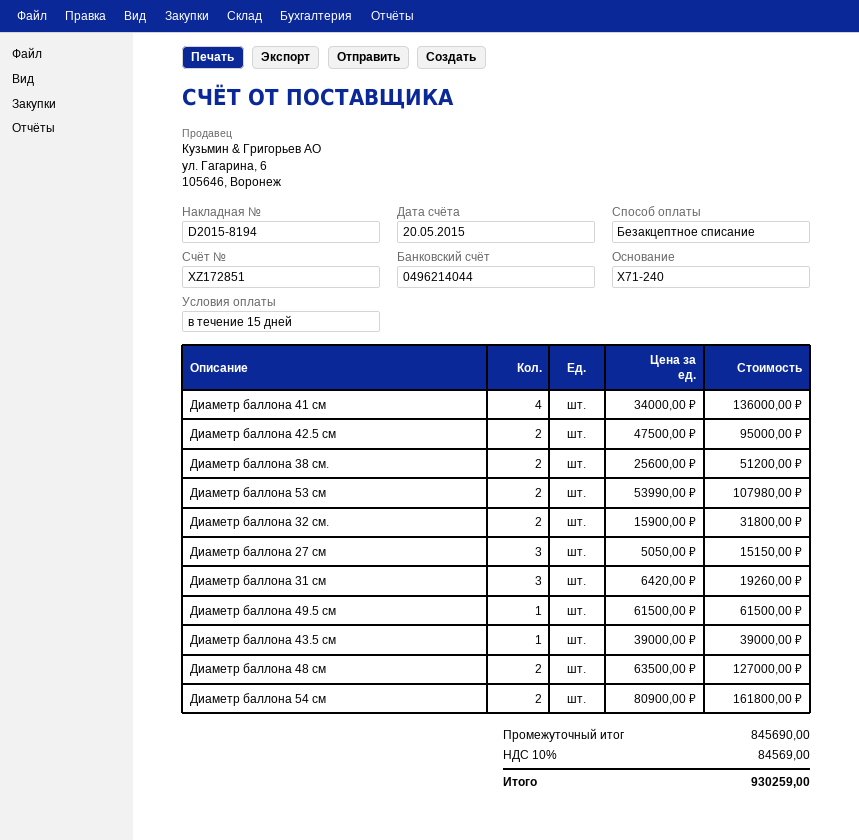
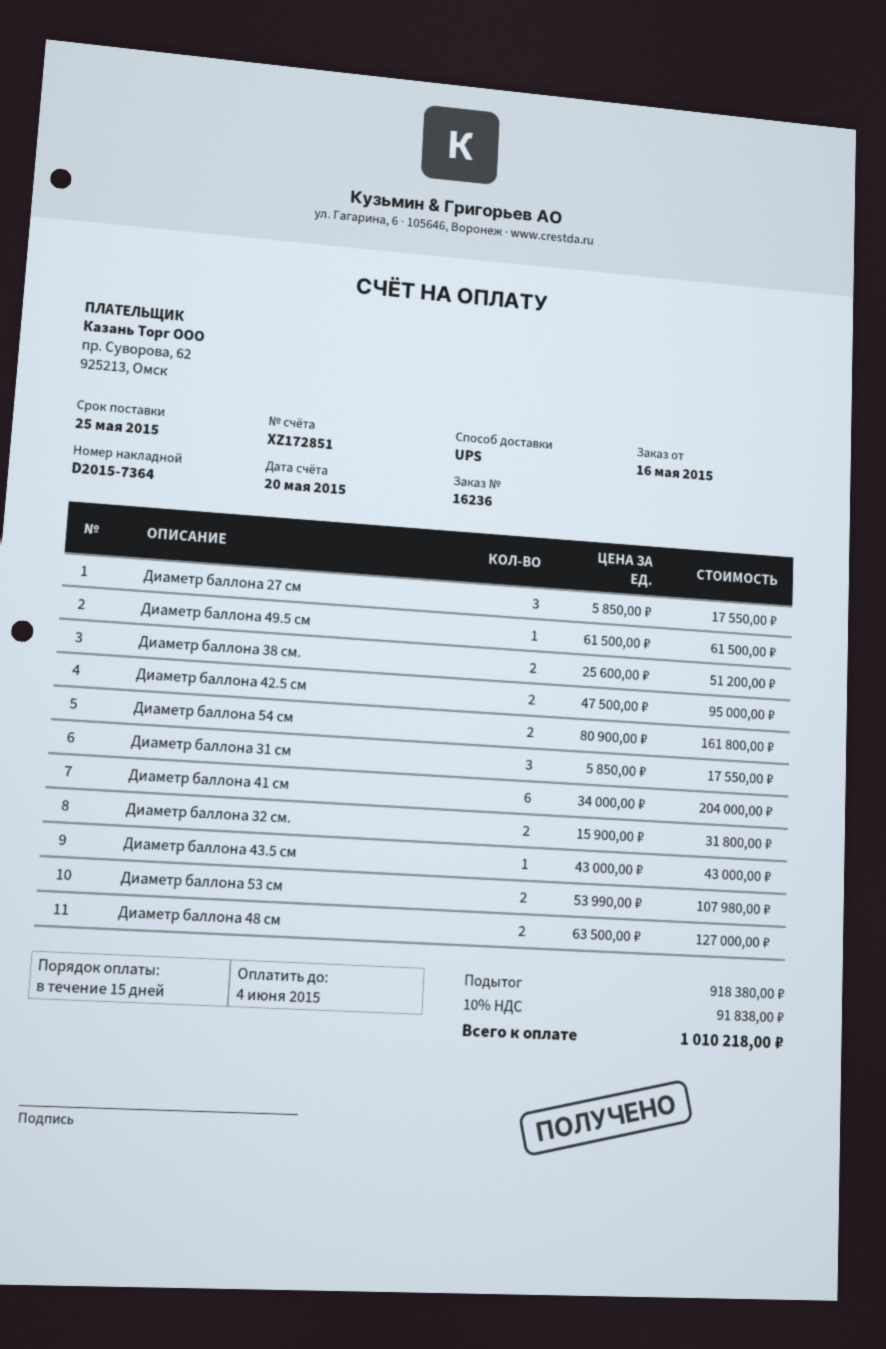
delivery note number: D2015-8194 -> D2015-7364
Диаметр баллона 41 см: 4 x 34000.00 = 136000.00 -> 6 x 34000.00 = 204000.00
Диаметр баллона 27 см: 3 x 5050.00 = 15150.00 -> 3 x 5850.00 = 17550.00
Диаметр баллона 31 см: 3 x 6420.00 = 19260.00 -> 3 x 5850.00 = 17550.00
Диаметр баллона 43.5 см: 1 x 39000.00 = 39000.00 -> 1 x 43000.00 = 43000.00
subtotal: 845690.00 -> 918380.00
tax: 10% = 84569.00 -> 10% = 91838.00
total: 930259.00 -> 1010218.00

